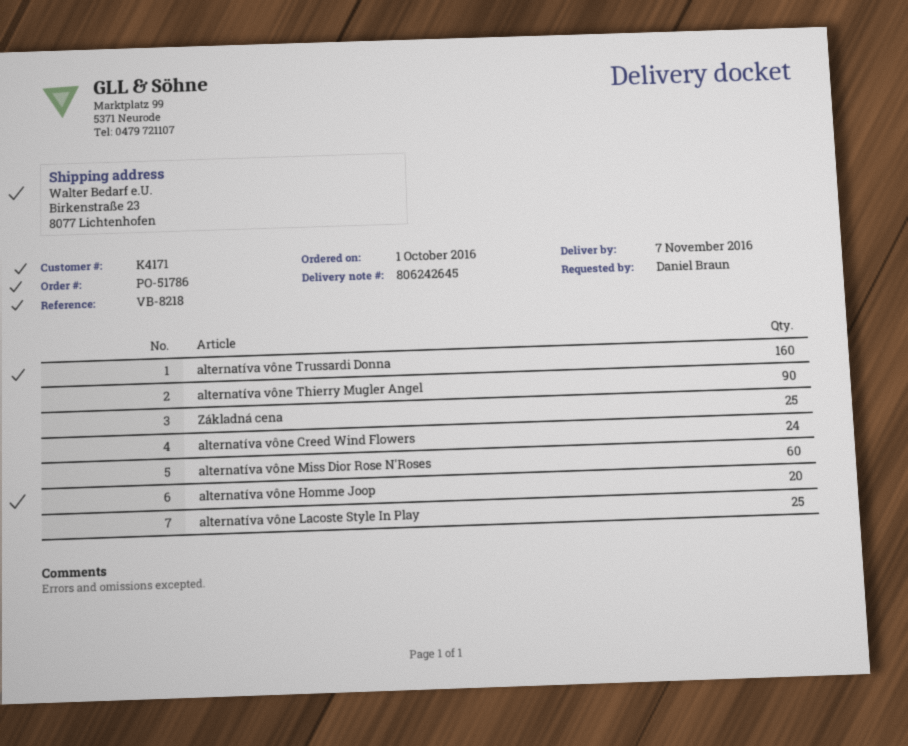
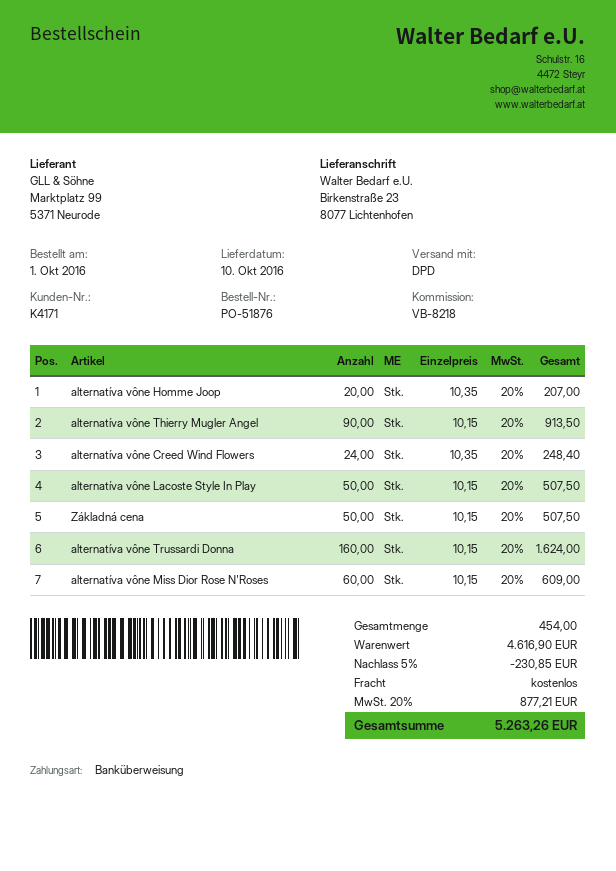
order number: PO-51786 -> PO-51876
delivery date: 2016-11-07 -> 2016-10-10
Základná cena: 25 -> 50
alternatíva vône Lacoste Style In Play: 25 -> 50

